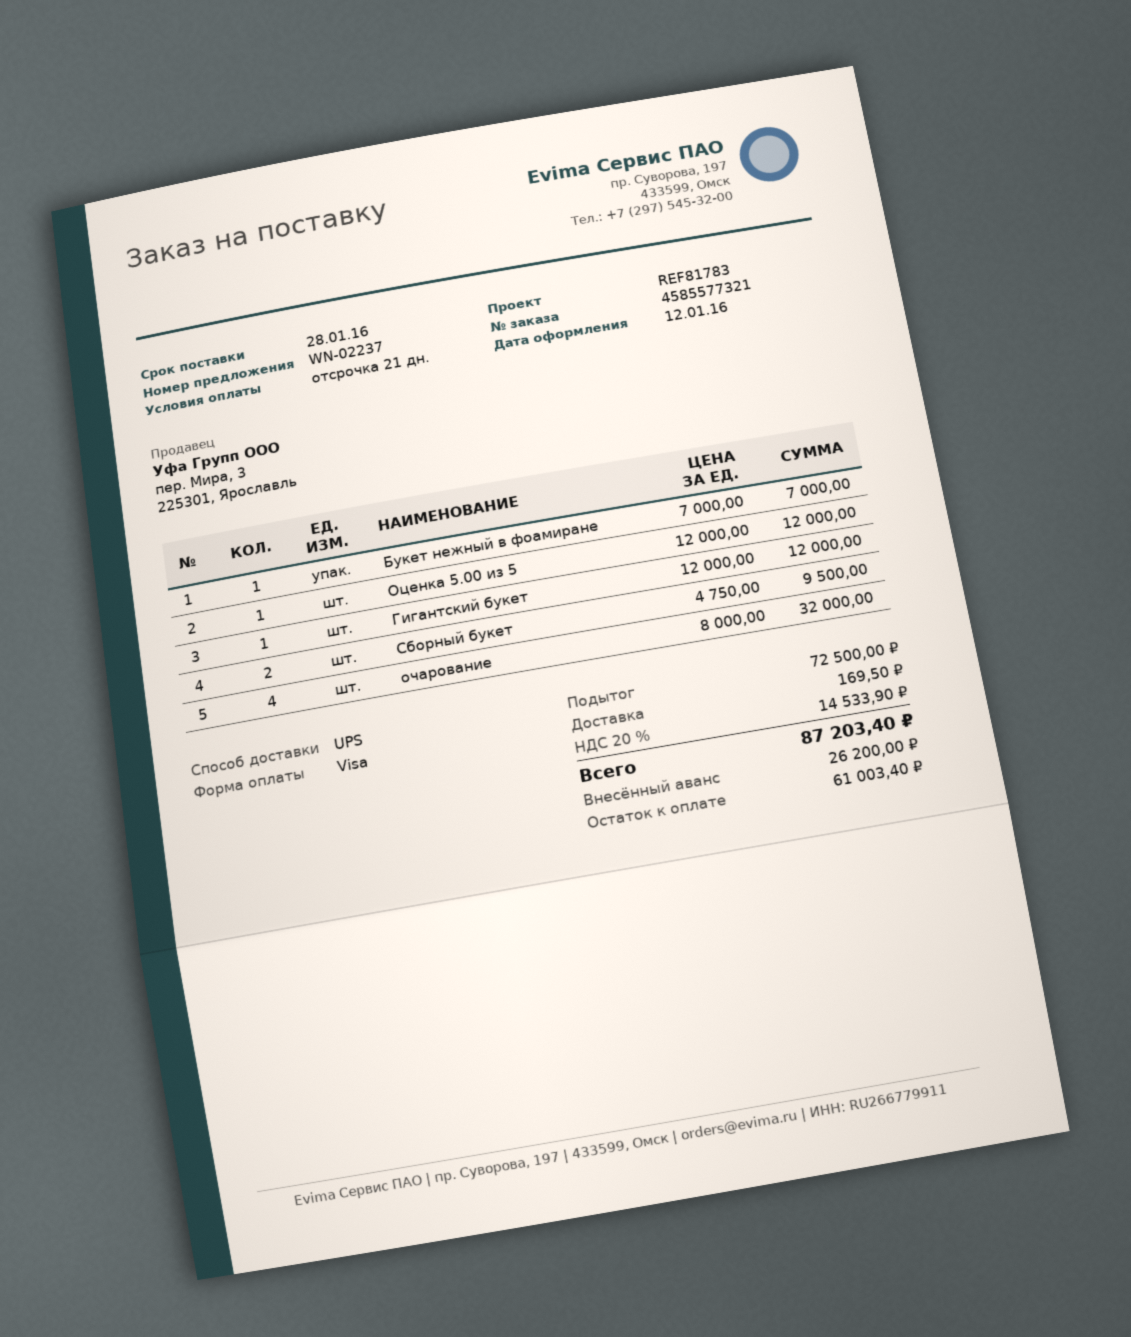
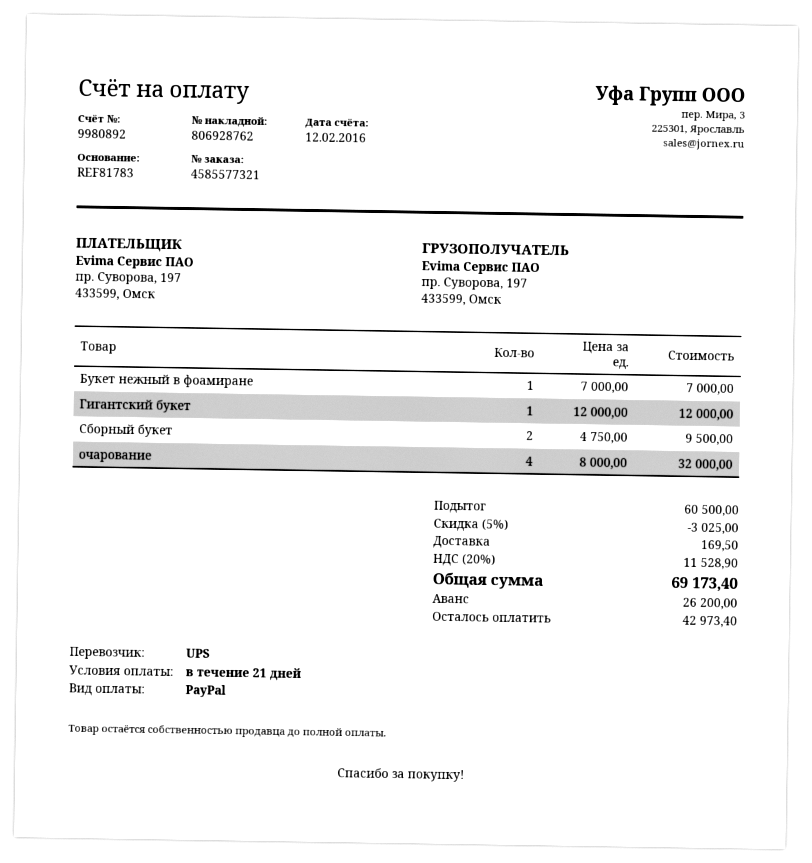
payment method: Visa -> PayPal
Оценка 5.00 из 5: 1 x 12000.00 = 12000.00 -> none
subtotal: 72500.00 -> 60500.00
discount: none -> 5% = 3025.00
tax: 20% = 14533.90 -> 20% = 11528.90
total: 87203.40 -> 69173.40
balance: 61003.40 -> 42973.40

